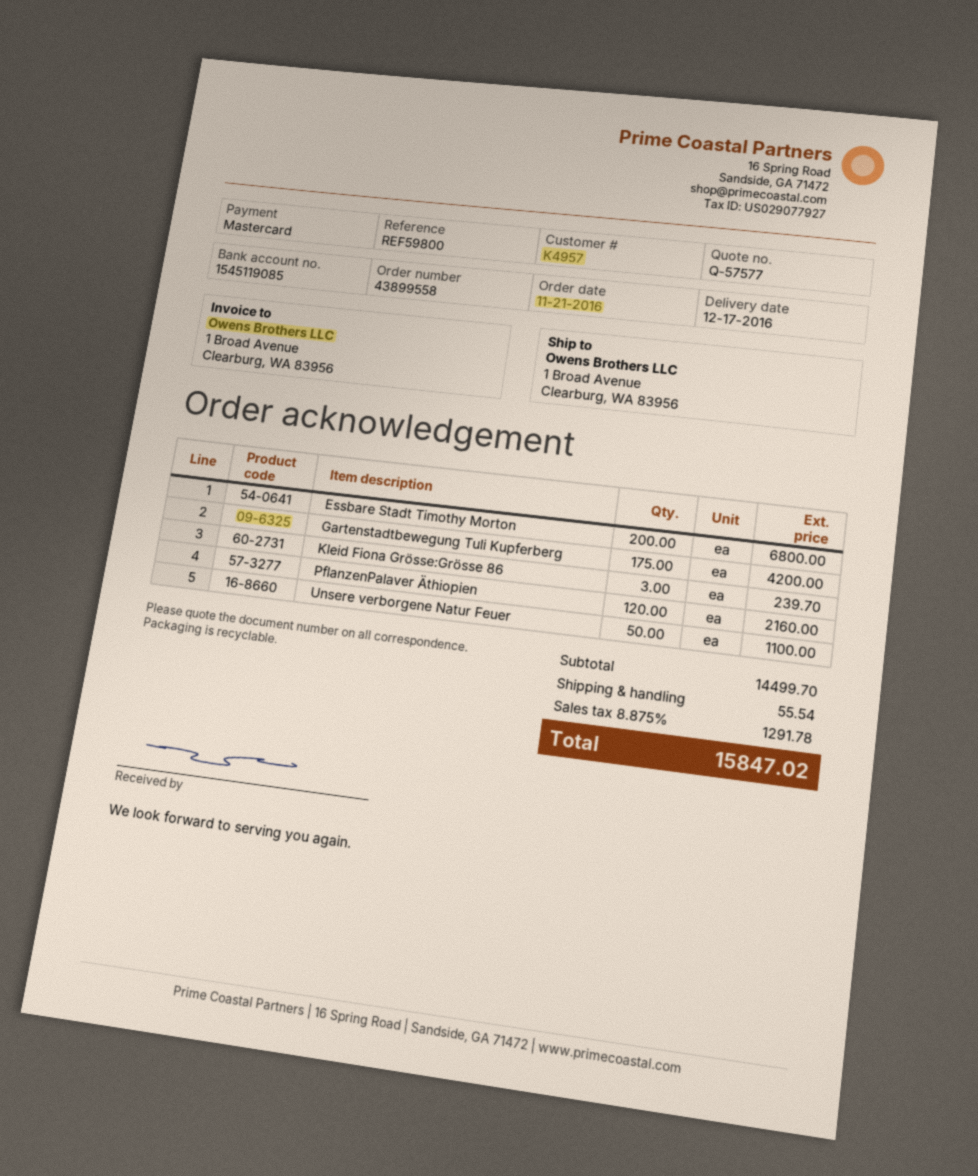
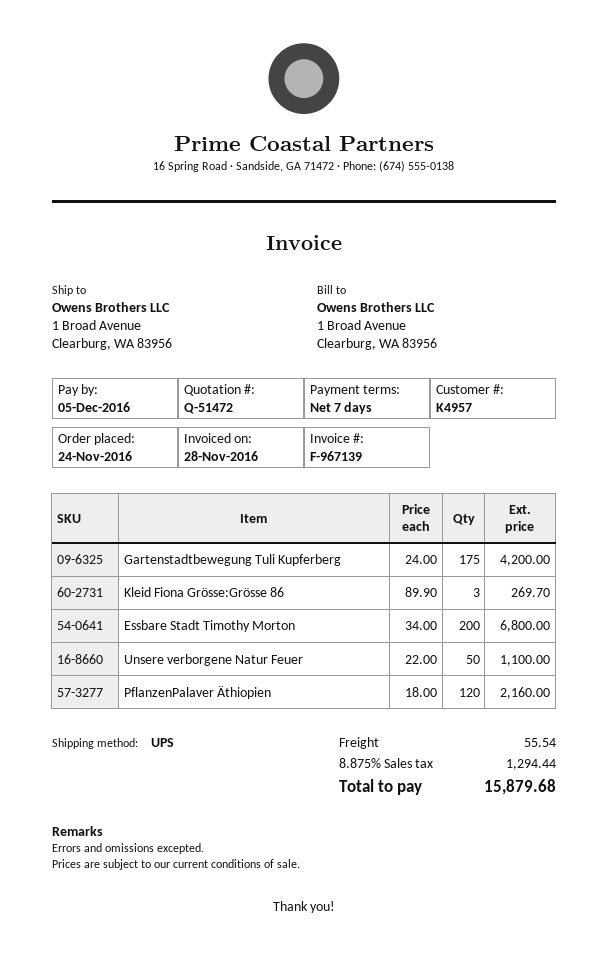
quote number: Q-57577 -> Q-51472
order date: 2016-11-21 -> 2016-11-24
Kleid Fiona Grösse:Grösse 86: 3 for 239.70 -> 3 for 269.70
tax: 8.875% = 1291.78 -> 8.875% = 1294.44
total: 15847.02 -> 15879.68

